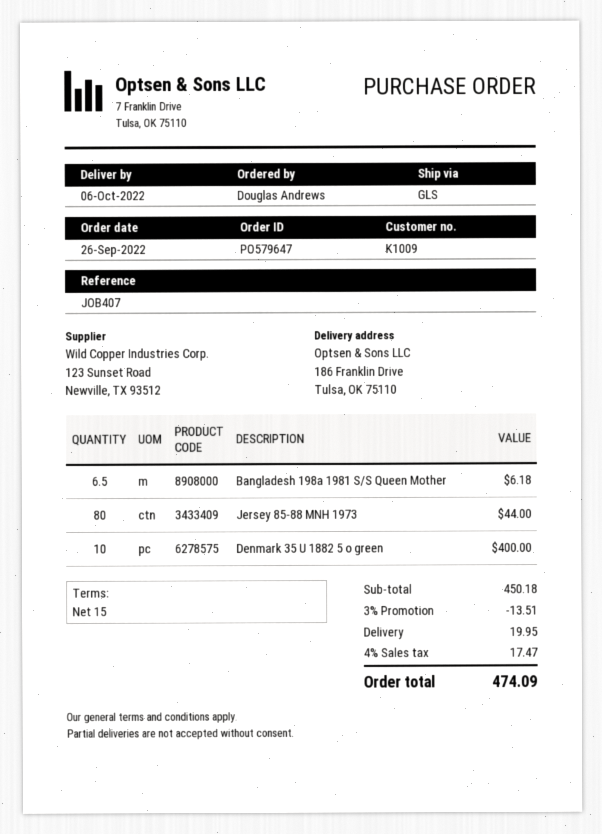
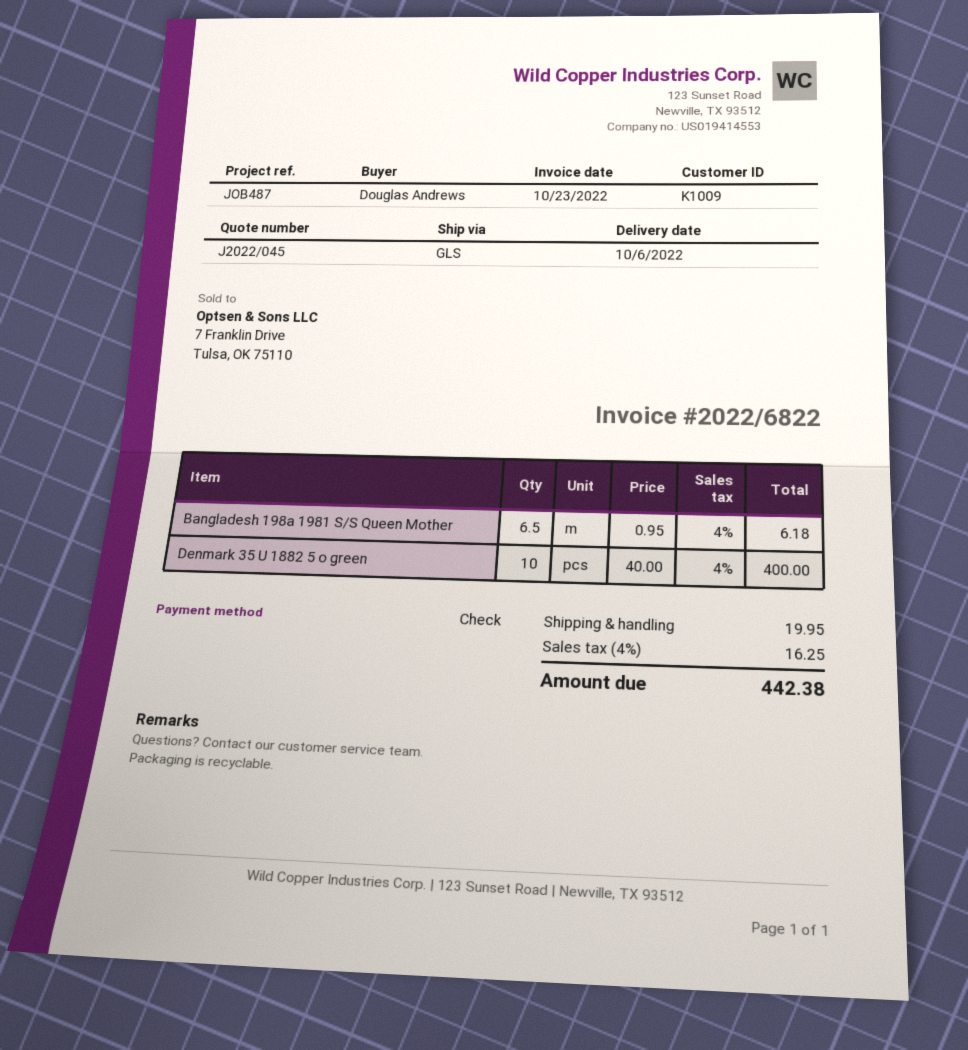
reference: JOB407 -> JOB487
Jersey 85-88 MNH 1973: 80 for 44.00 -> none
discount: 3% = 13.51 -> none
tax: 4% = 17.47 -> 4% = 16.25
total: 474.09 -> 442.38

